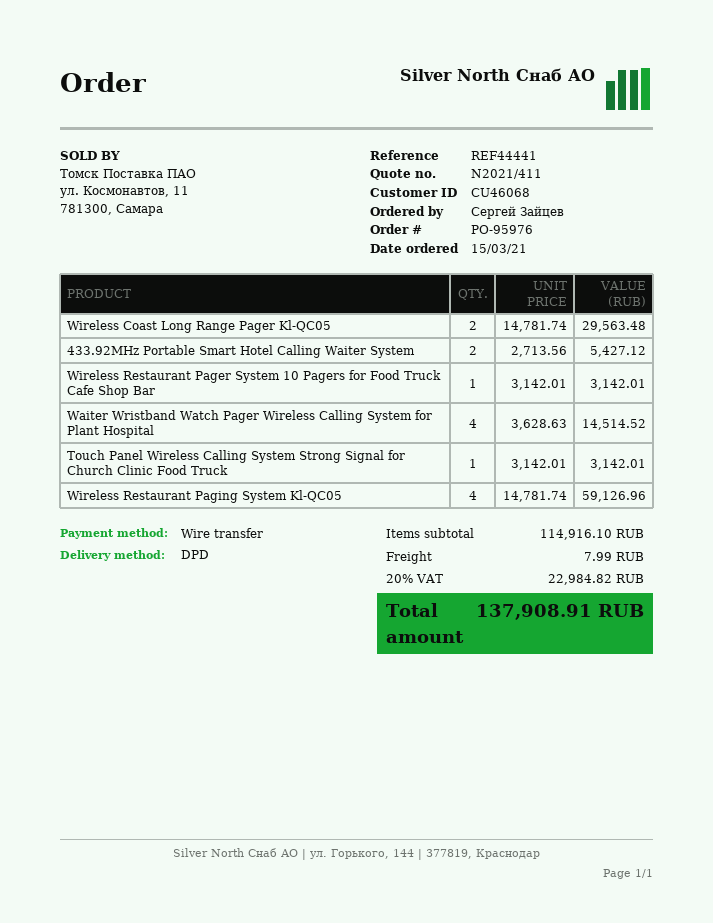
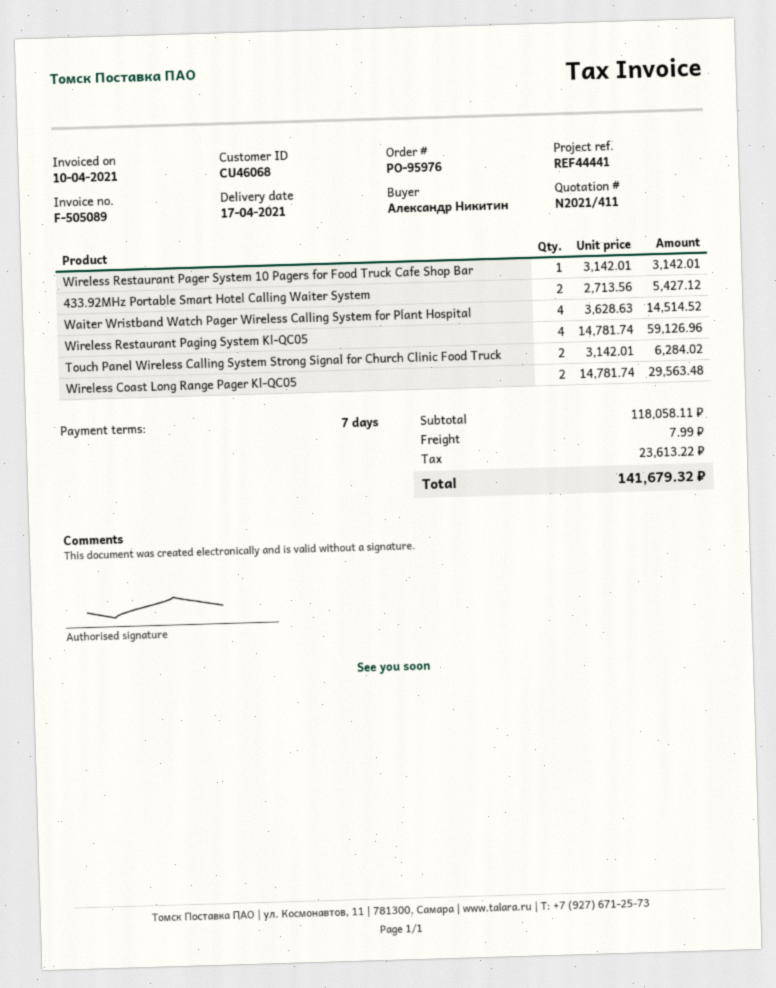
ordered by: Сергей Зайцев -> Александр Никитин
Touch Panel Wireless Calling System Strong Signal for Church Clinic Food Truck: 1 x 3142.01 = 3142.01 -> 2 x 3142.01 = 6284.02
subtotal: 114916.10 -> 118058.11
tax: 22984.82 -> 23613.22
total: 137908.91 -> 141679.32

